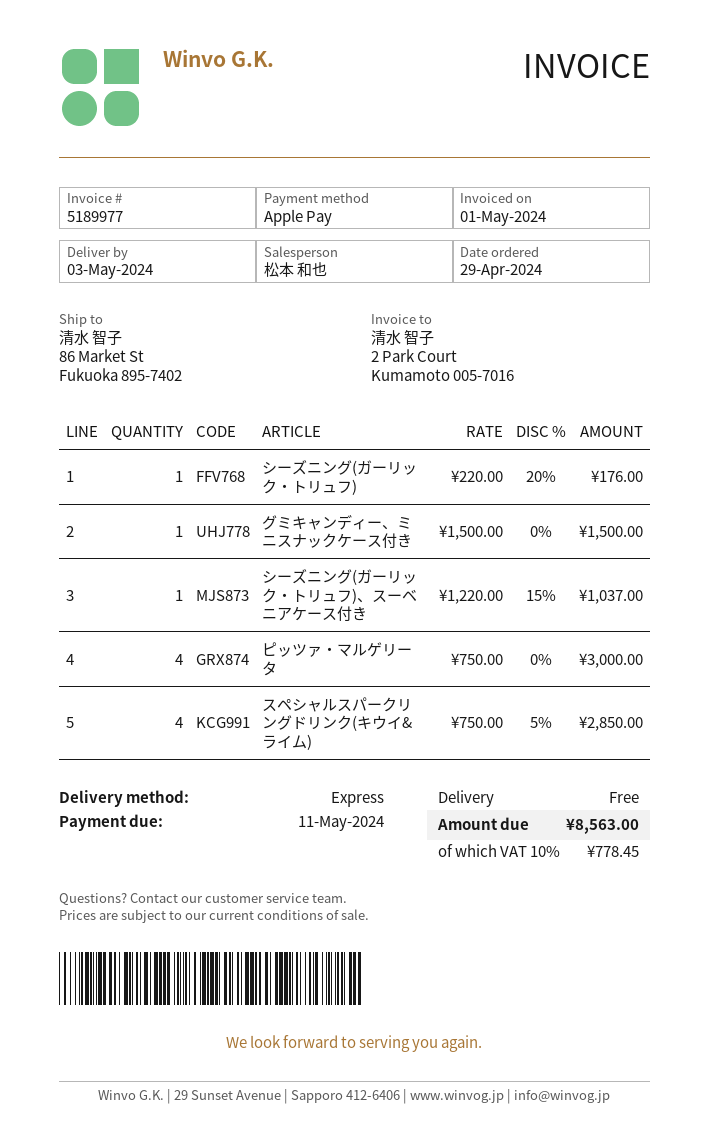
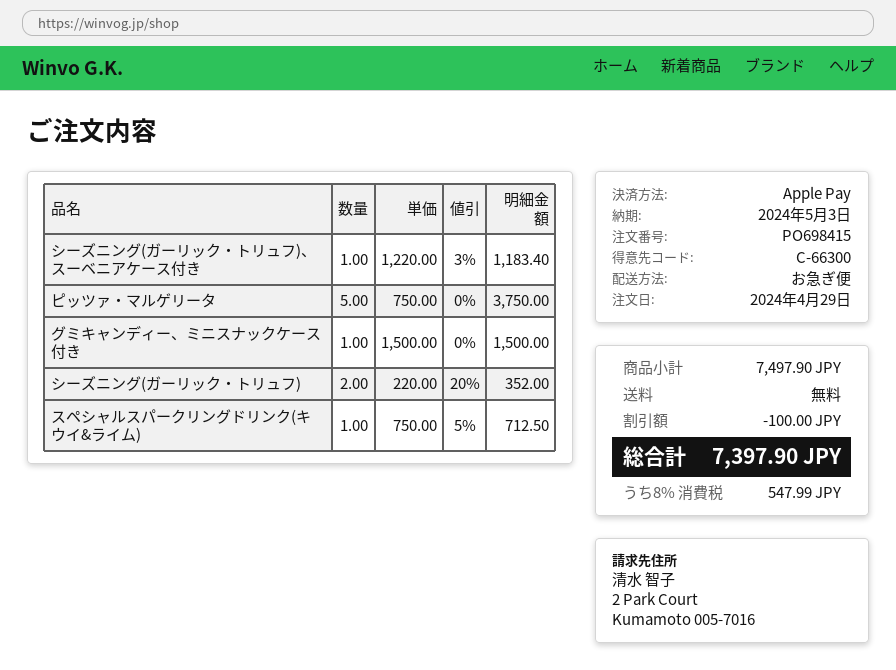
シーズニング(ガーリック・トリュフ): 1 x 220.00 - 20% = 176.00 -> 2 x 220.00 - 20% = 352.00
シーズニング(ガーリック・トリュフ)、スーベニアケース付き: 1 x 1220.00 - 15% = 1037.00 -> 1 x 1220.00 - 3% = 1183.40
ピッツァ・マルゲリータ: 4 x 750.00 = 3000.00 -> 5 x 750.00 = 3750.00
スペシャルスパークリングドリンク(キウイ&ライム): 4 x 750.00 - 5% = 2850.00 -> 1 x 750.00 - 5% = 712.50
discount: none -> 100.00
tax: 10% = 778.45 -> 8% = 547.99
total: 8563.00 -> 7397.90

